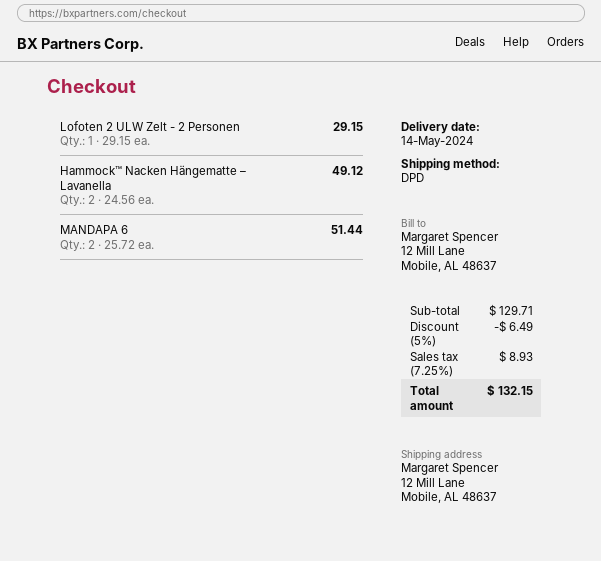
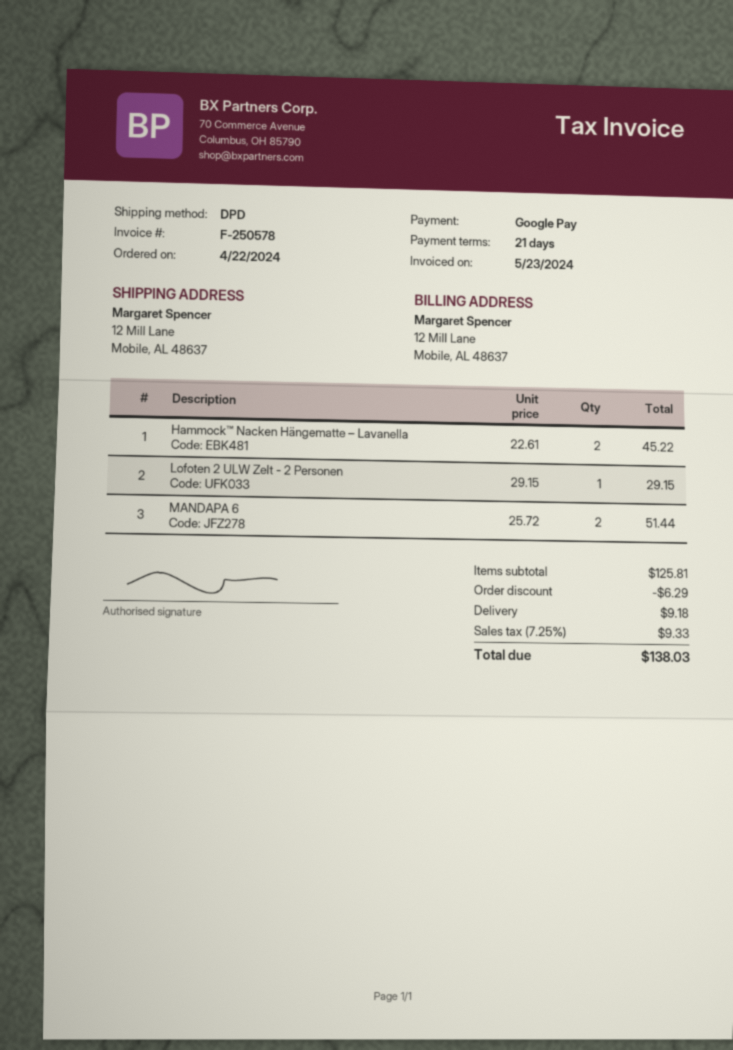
Hammock™ Nacken Hängematte – Lavanella: 2 x 24.56 = 49.12 -> 2 x 22.61 = 45.22
subtotal: 129.71 -> 125.81
discount: 6.49 -> 6.29
shipping: none -> 9.18
tax: 7.25% = 8.93 -> 7.25% = 9.33
total: 132.15 -> 138.03

